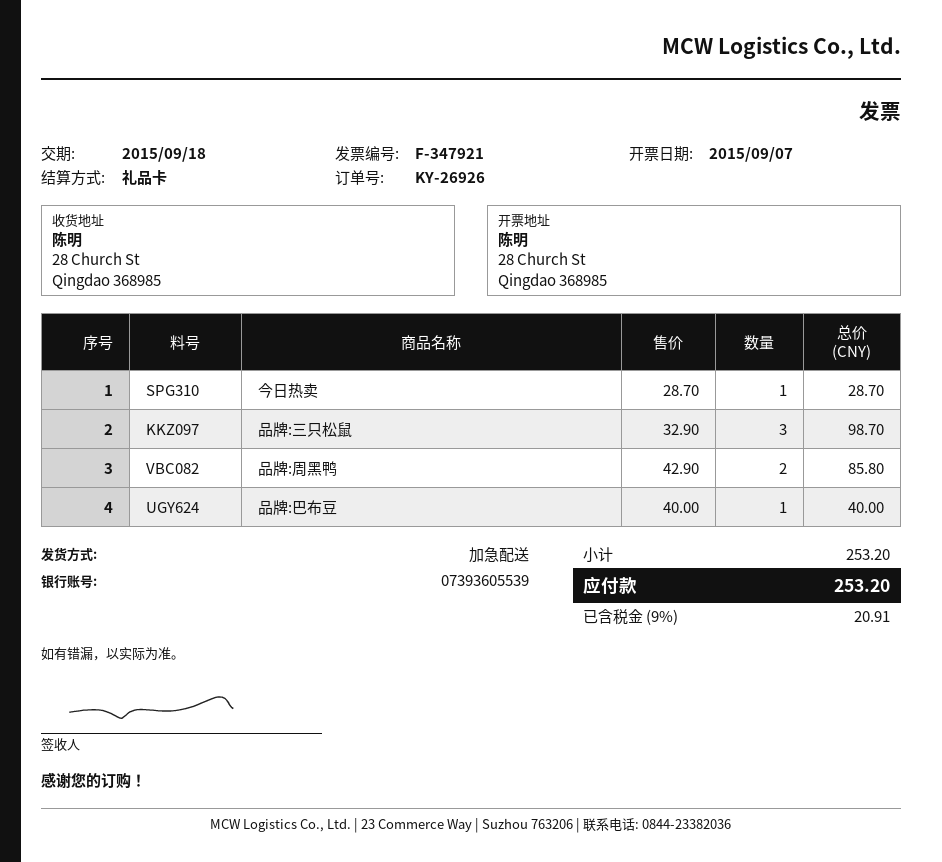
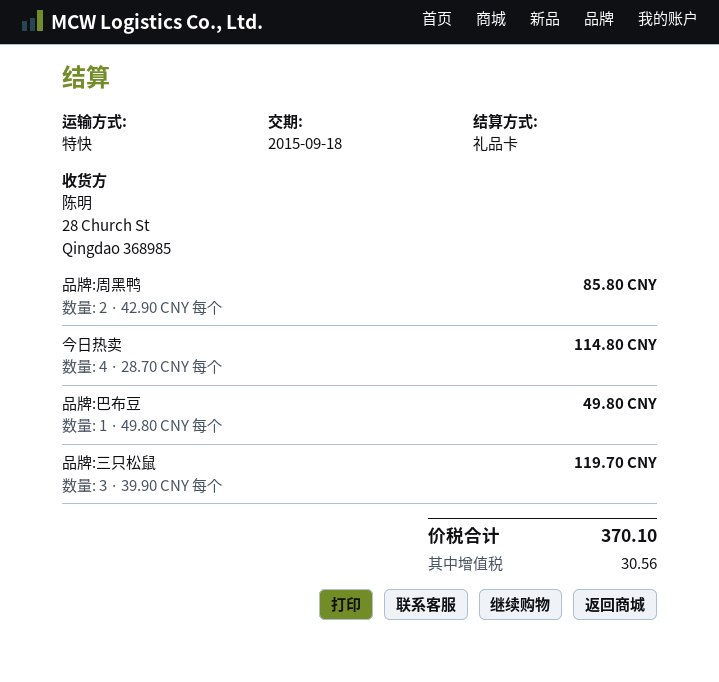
今日热卖: 1 x 28.70 = 28.70 -> 4 x 28.70 = 114.80
品牌:三只松鼠: 3 x 32.90 = 98.70 -> 3 x 39.90 = 119.70
品牌:巴布豆: 1 x 40.00 = 40.00 -> 1 x 49.80 = 49.80
tax: 20.91 -> 30.56
total: 253.20 -> 370.10

